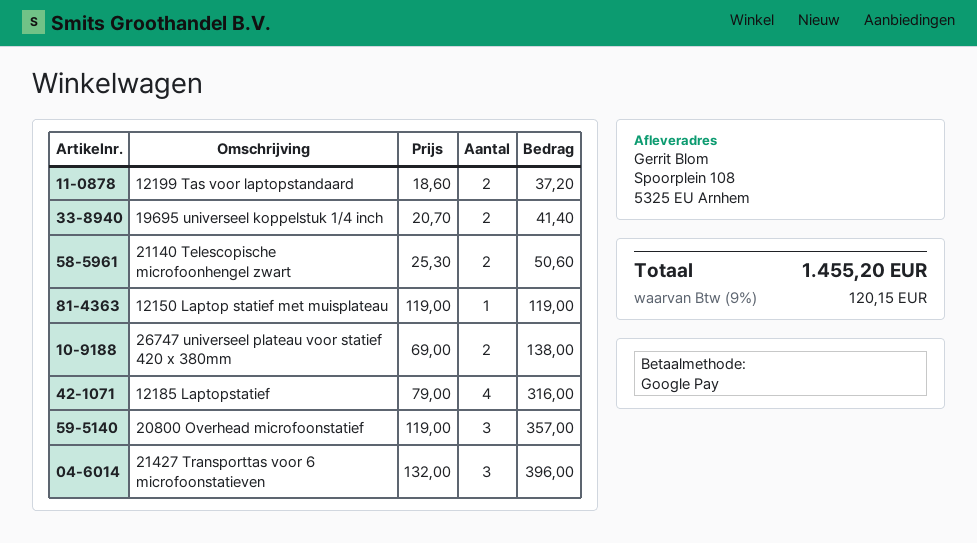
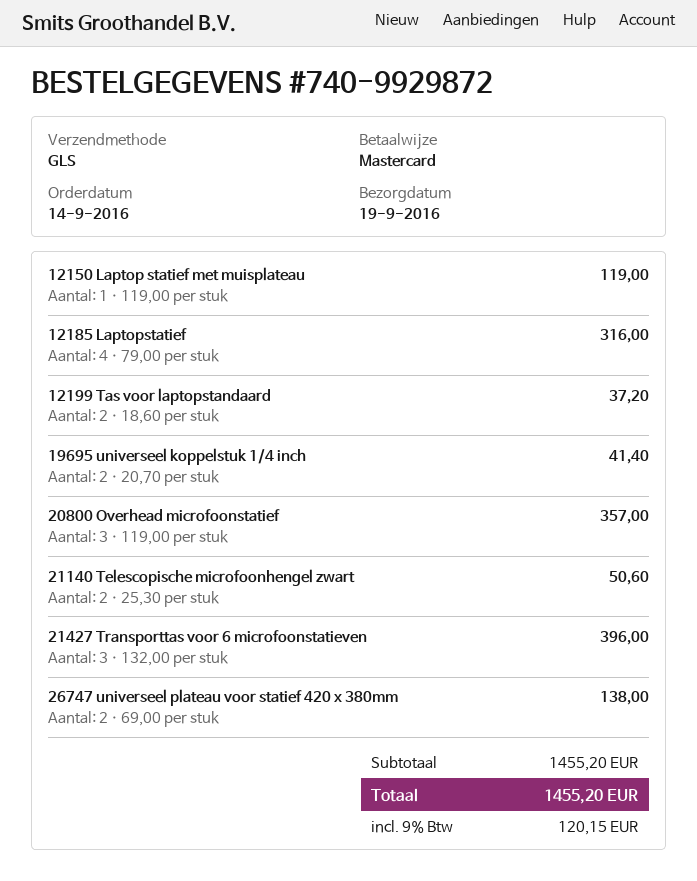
payment method: Google Pay -> Mastercard

